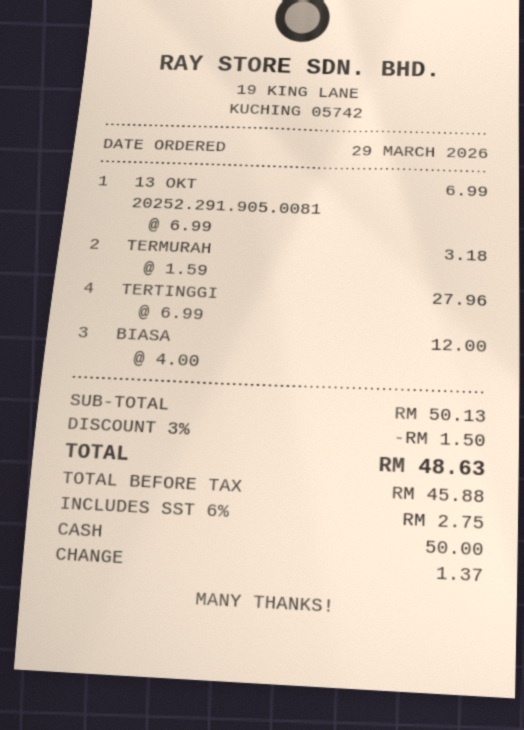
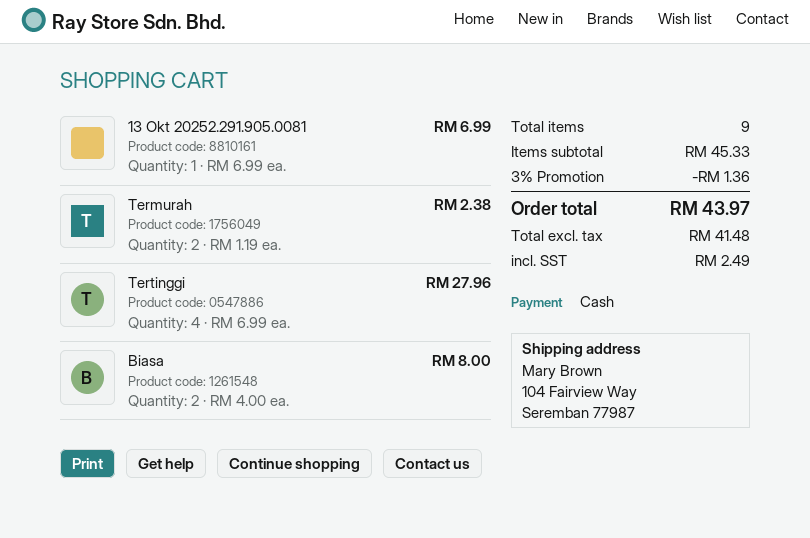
TERMURAH: 2 x 1.59 = 3.18 -> 2 x 1.19 = 2.38
BIASA: 3 x 4.00 = 12.00 -> 2 x 4.00 = 8.00
subtotal: 50.13 -> 45.33
discount: 3% = 1.50 -> 3% = 1.36
net: 45.88 -> 41.48
tax: 2.75 -> 2.49
total: 48.63 -> 43.97

